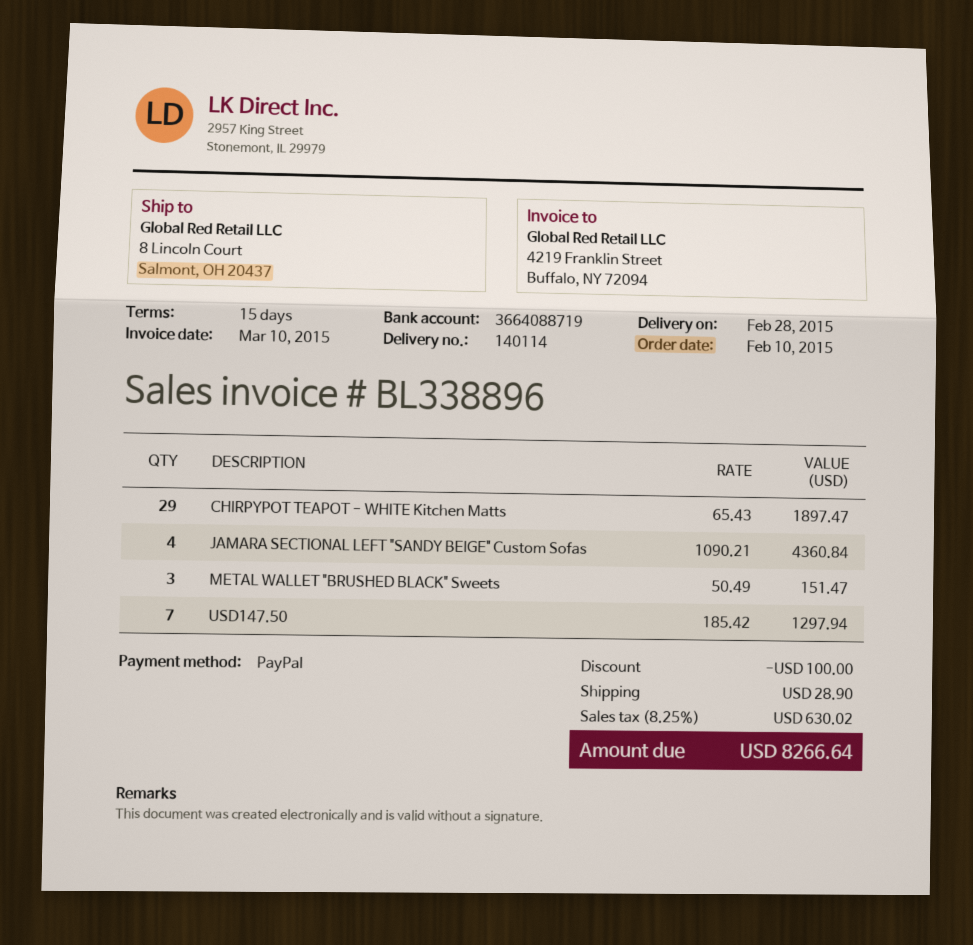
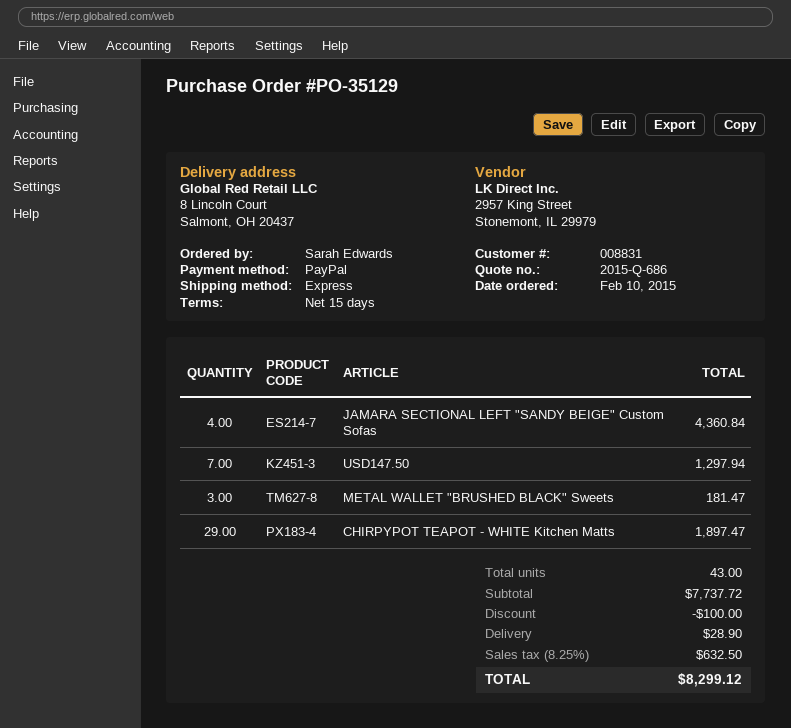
METAL WALLET "BRUSHED BLACK" Sweets: 3 for 151.47 -> 3 for 181.47
tax: 8.25% = 630.02 -> 8.25% = 632.50
total: 8266.64 -> 8299.12

